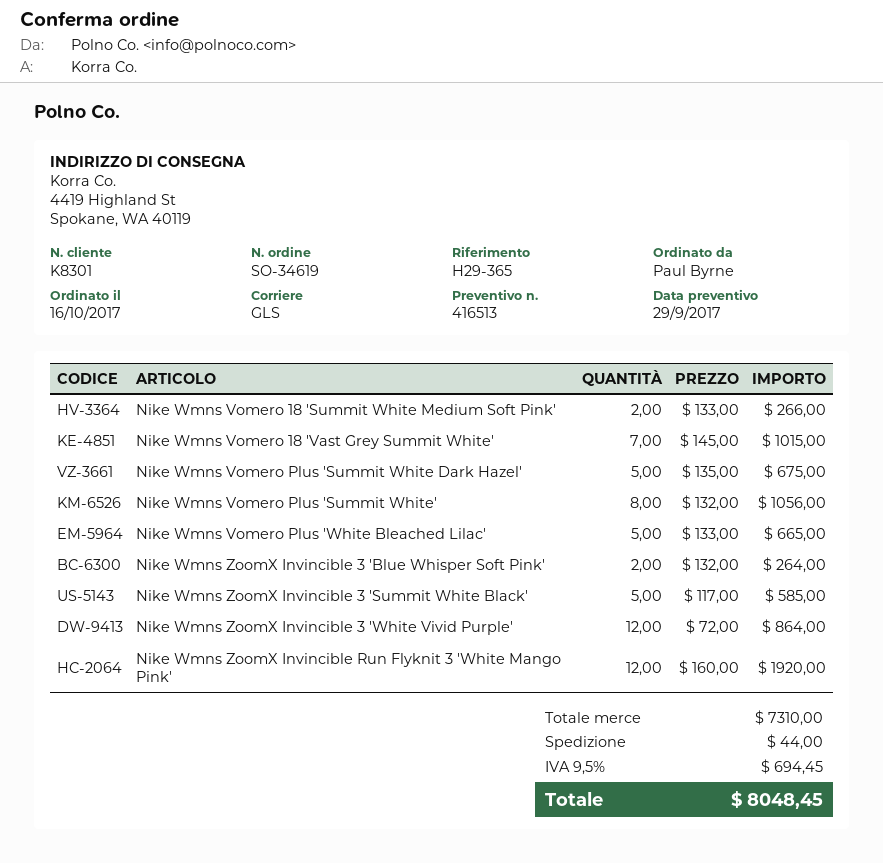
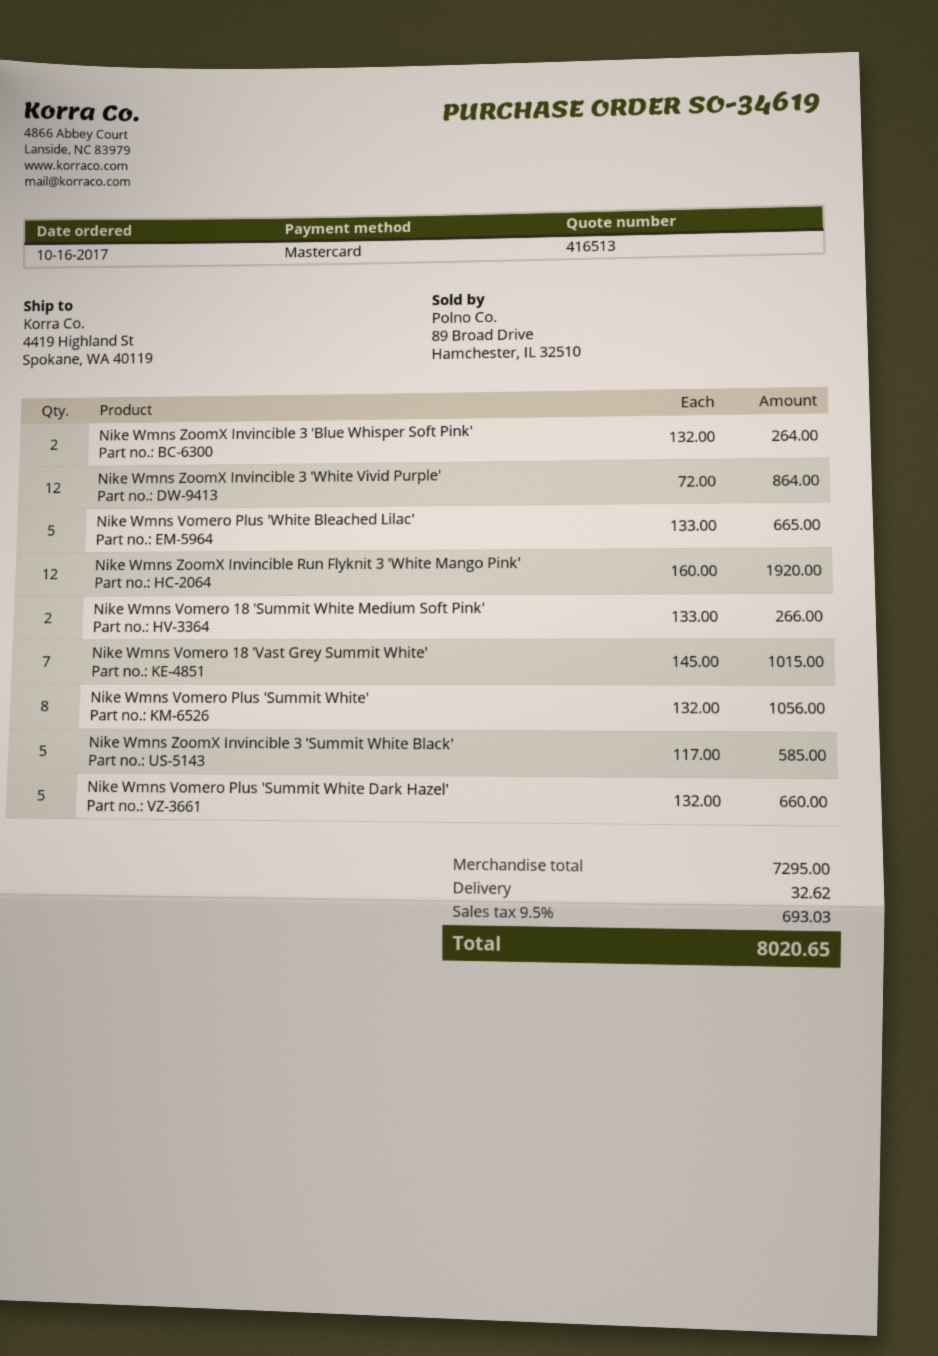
Nike Wmns Vomero Plus 'Summit White Dark Hazel': 5 x 135.00 = 675.00 -> 5 x 132.00 = 660.00
subtotal: 7310.00 -> 7295.00
shipping: 44.00 -> 32.62
tax: 9.5% = 694.45 -> 9.5% = 693.03
total: 8048.45 -> 8020.65

